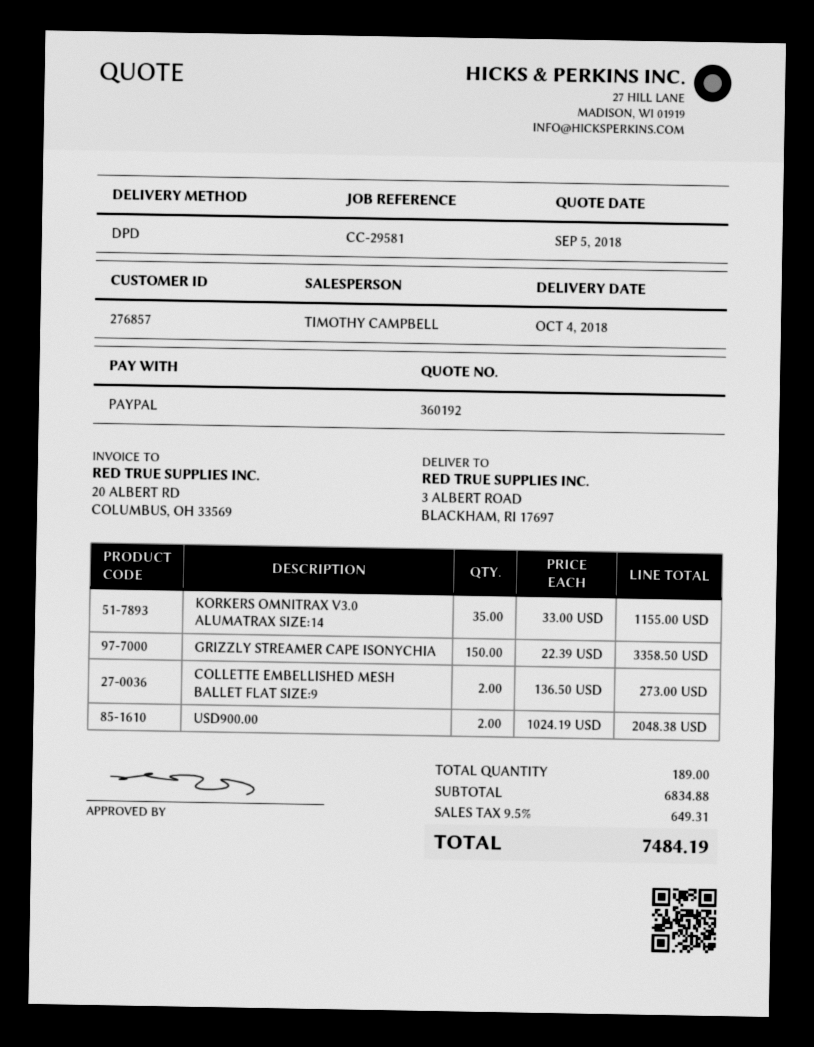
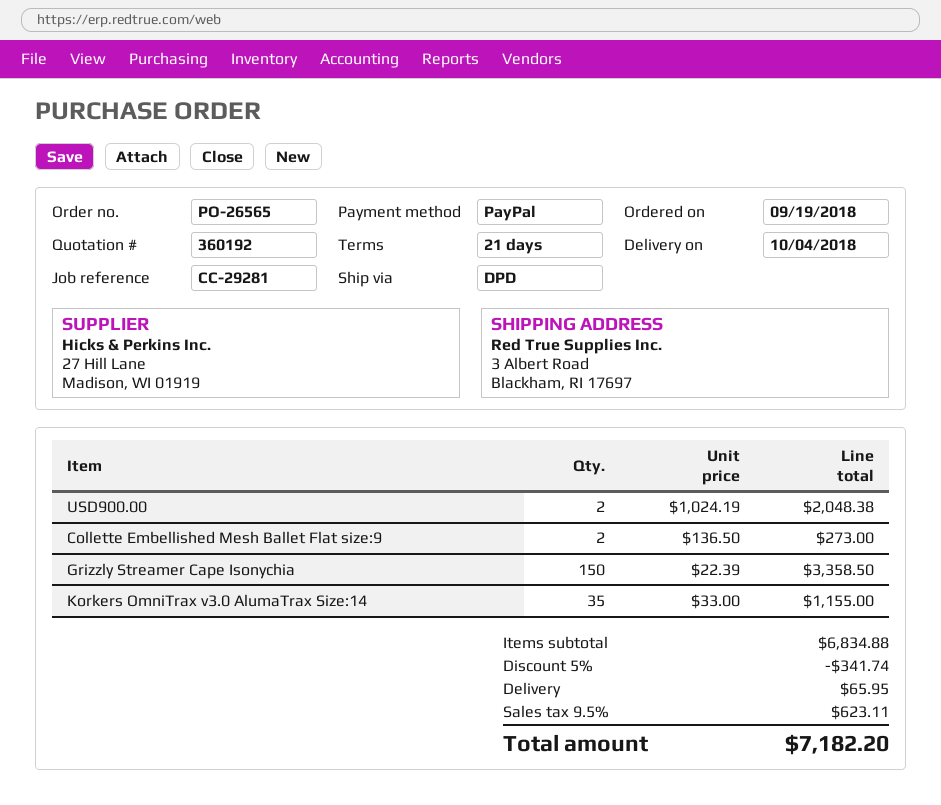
reference: CC-29581 -> CC-29281
discount: none -> 5% = 341.74
shipping: none -> 65.95
tax: 9.5% = 649.31 -> 9.5% = 623.11
total: 7484.19 -> 7182.20

